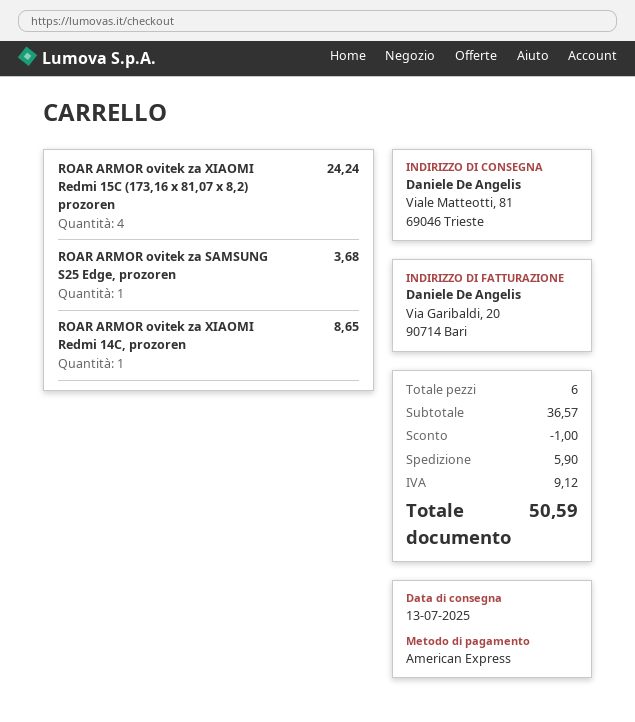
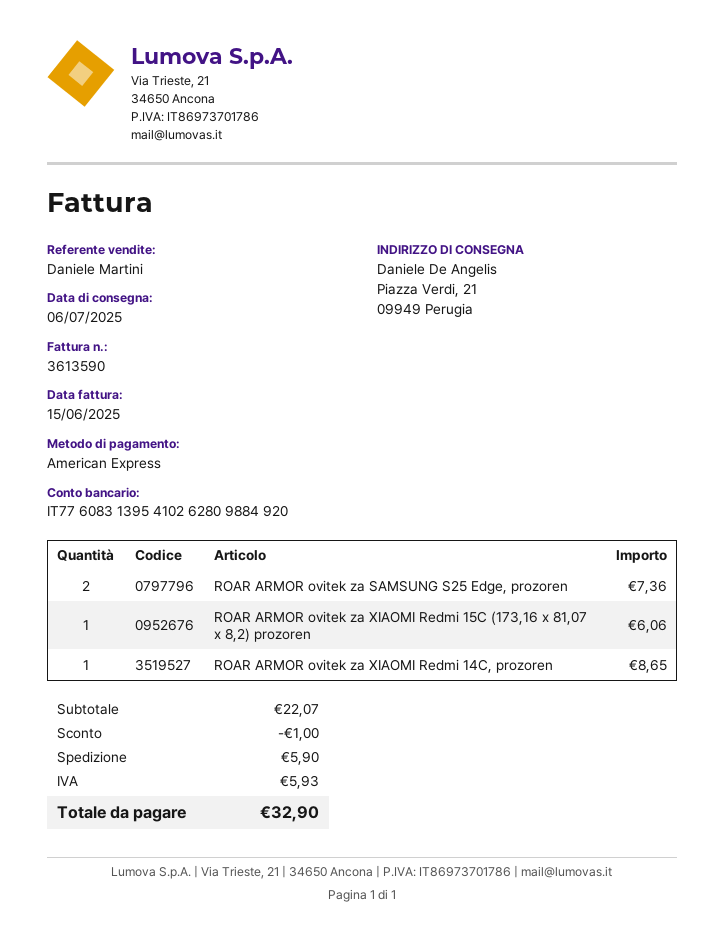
delivery date: 2025-07-13 -> 2025-07-06
ship to: Viale Matteotti, 81, 69046 Trieste -> Piazza Verdi, 21, 09949 Perugia
ROAR ARMOR ovitek za XIAOMI Redmi 15C (173,16 x 81,07 x 8,2) prozoren: 4 for 24.24 -> 1 for 6.06
ROAR ARMOR ovitek za SAMSUNG S25 Edge, prozoren: 1 for 3.68 -> 2 for 7.36
subtotal: 36.57 -> 22.07
tax: 9.12 -> 5.93
total: 50.59 -> 32.90

